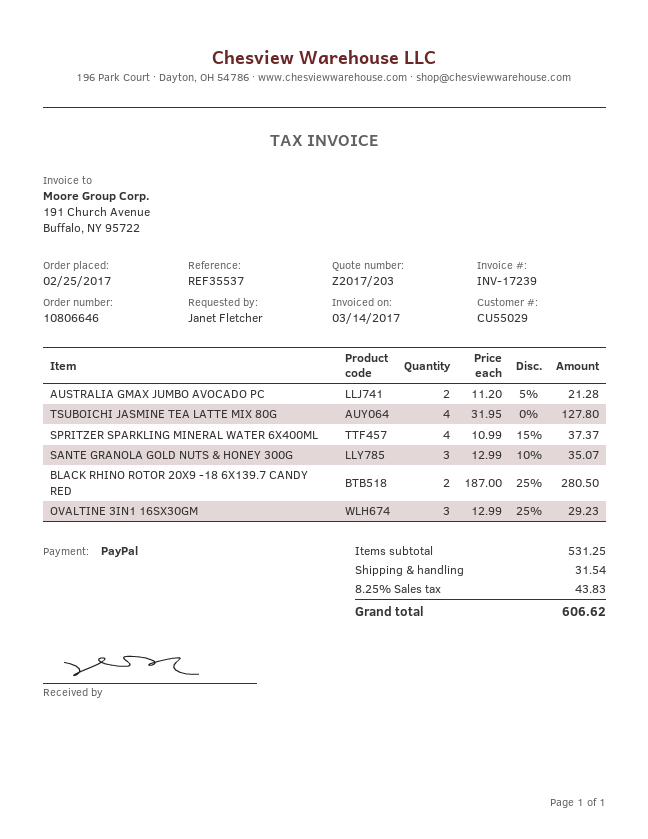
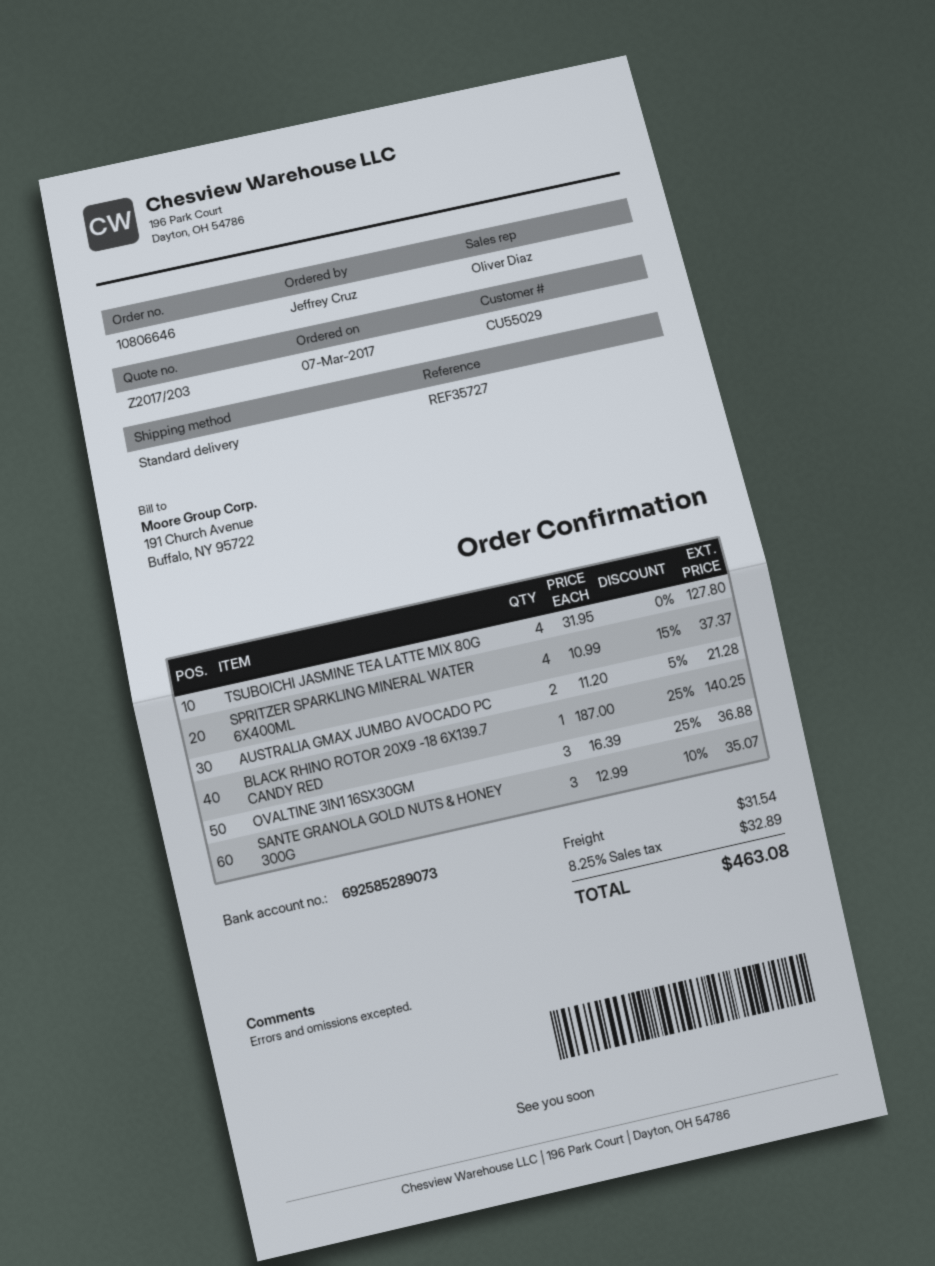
order date: 2017-02-25 -> 2017-03-07
reference: REF35537 -> REF35727
ordered by: Janet Fletcher -> Jeffrey Cruz
BLACK RHINO ROTOR 20X9 -18 6X139.7 CANDY RED: 2 x 187.00 - 25% = 280.50 -> 1 x 187.00 - 25% = 140.25
OVALTINE 3IN1 16SX30GM: 3 x 12.99 - 25% = 29.23 -> 3 x 16.39 - 25% = 36.88
tax: 8.25% = 43.83 -> 8.25% = 32.89
total: 606.62 -> 463.08

